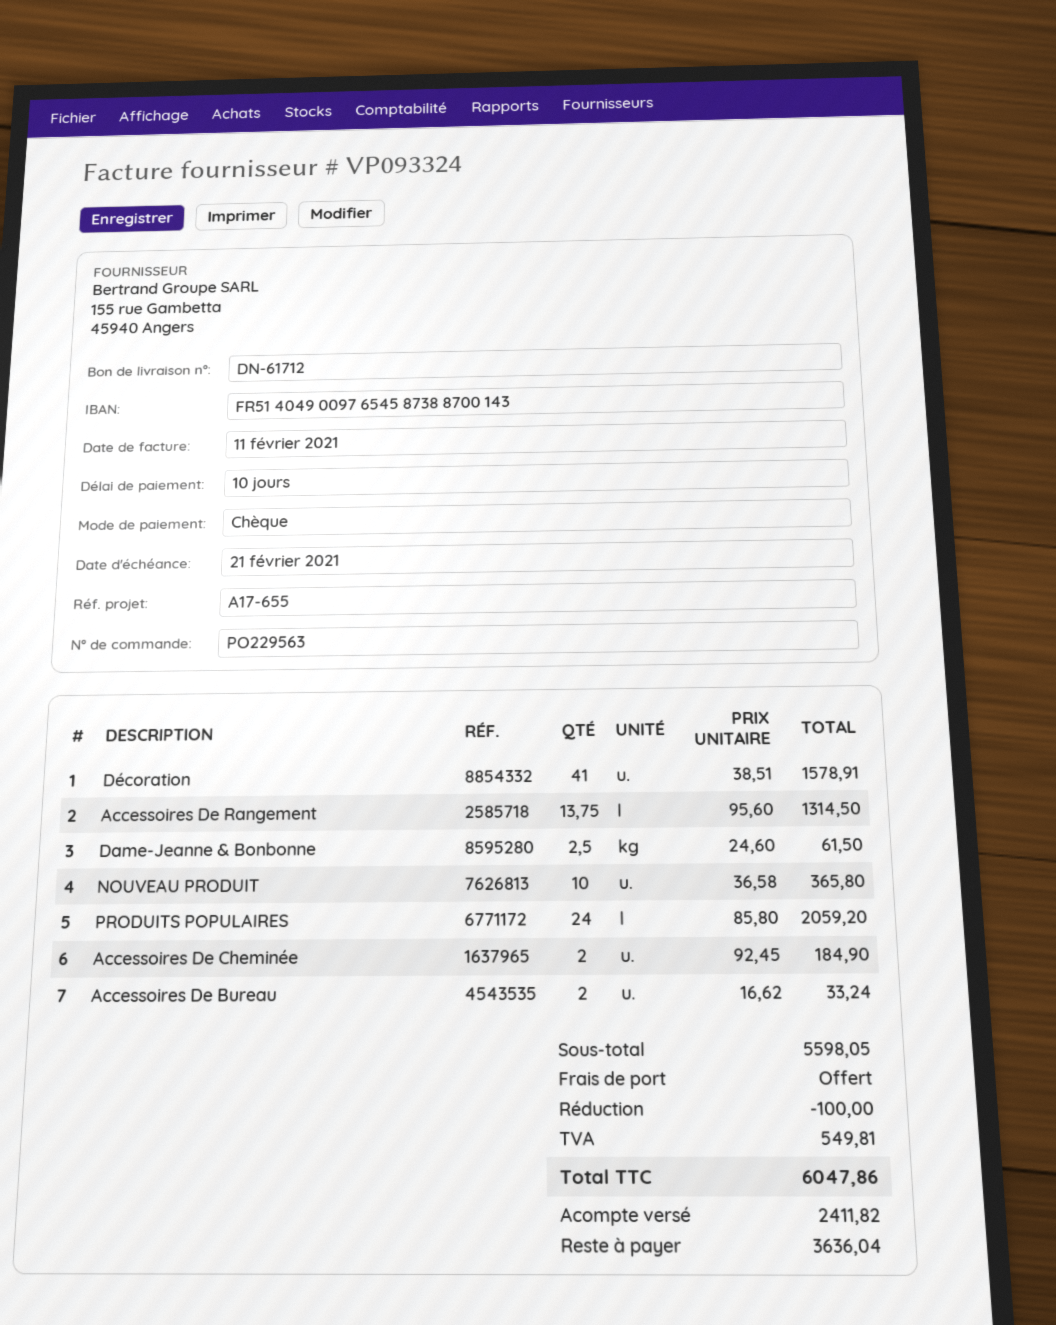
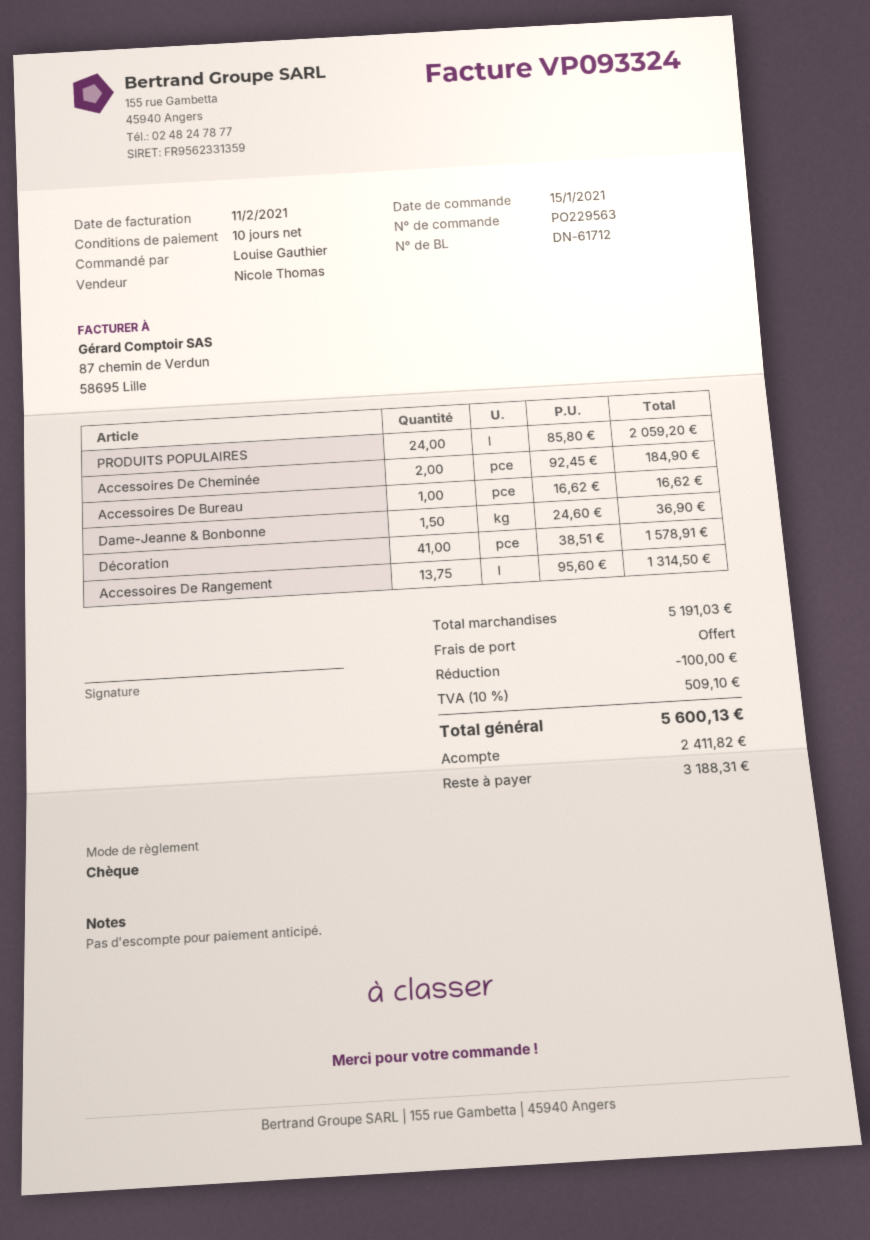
Dame-Jeanne & Bonbonne: 2.5 x 24.60 = 61.50 -> 1.5 x 24.60 = 36.90
NOUVEAU PRODUIT: 10 x 36.58 = 365.80 -> none
Accessoires De Bureau: 2 x 16.62 = 33.24 -> 1 x 16.62 = 16.62
subtotal: 5598.05 -> 5191.03
tax: 549.81 -> 509.10
total: 6047.86 -> 5600.13
balance: 3636.04 -> 3188.31

